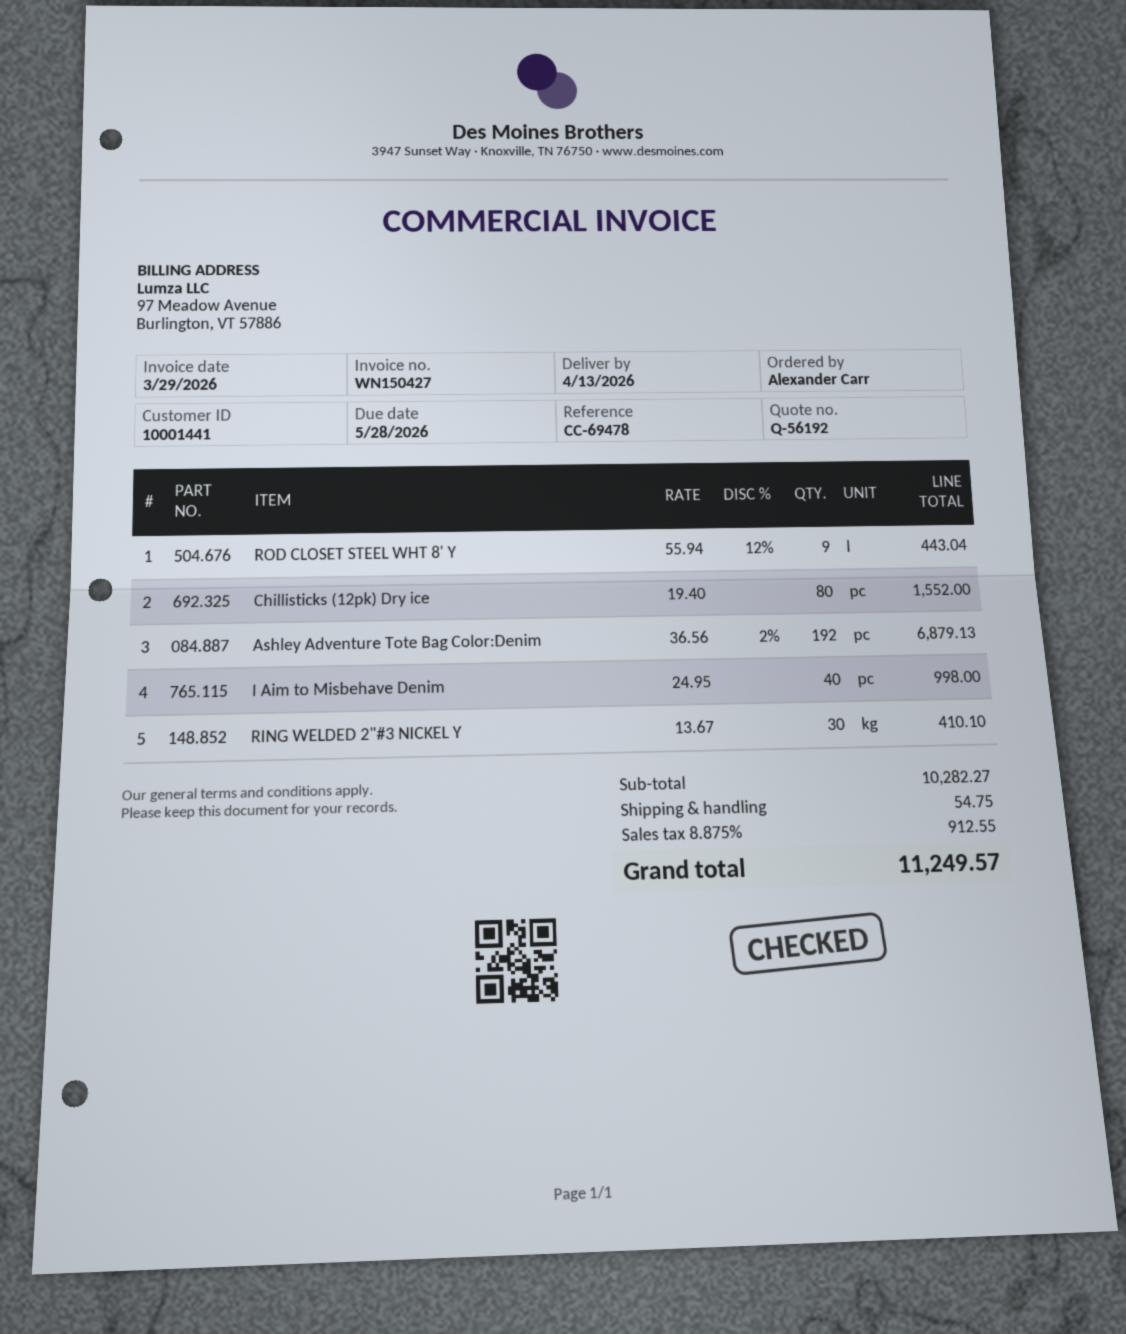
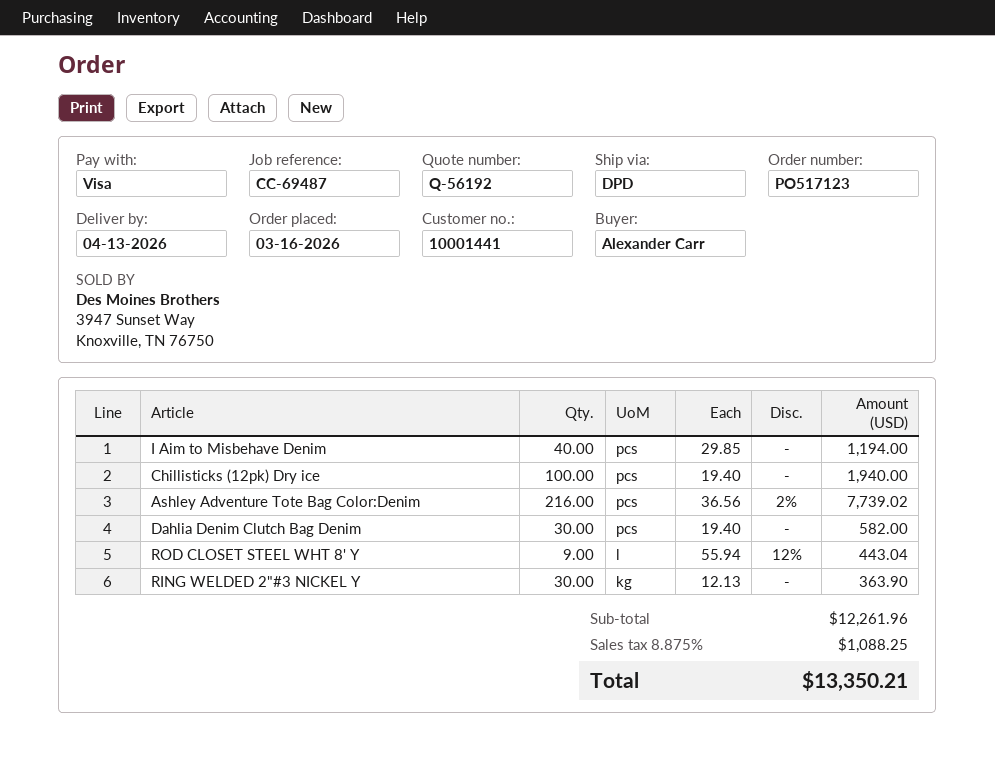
reference: CC-69478 -> CC-69487
Chillisticks (12pk) Dry ice: 80 x 19.40 = 1552.00 -> 100 x 19.40 = 1940.00
Ashley Adventure Tote Bag Color:Denim: 192 x 36.56 - 2% = 6879.13 -> 216 x 36.56 - 2% = 7739.02
I Aim to Misbehave Denim: 40 x 24.95 = 998.00 -> 40 x 29.85 = 1194.00
RING WELDED 2"#3 NICKEL Y: 30 x 13.67 = 410.10 -> 30 x 12.13 = 363.90
Dahlia Denim Clutch Bag Denim: none -> 30 x 19.40 = 582.00
subtotal: 10282.27 -> 12261.96
shipping: 54.75 -> none
tax: 8.875% = 912.55 -> 8.875% = 1088.25
total: 11249.57 -> 13350.21

